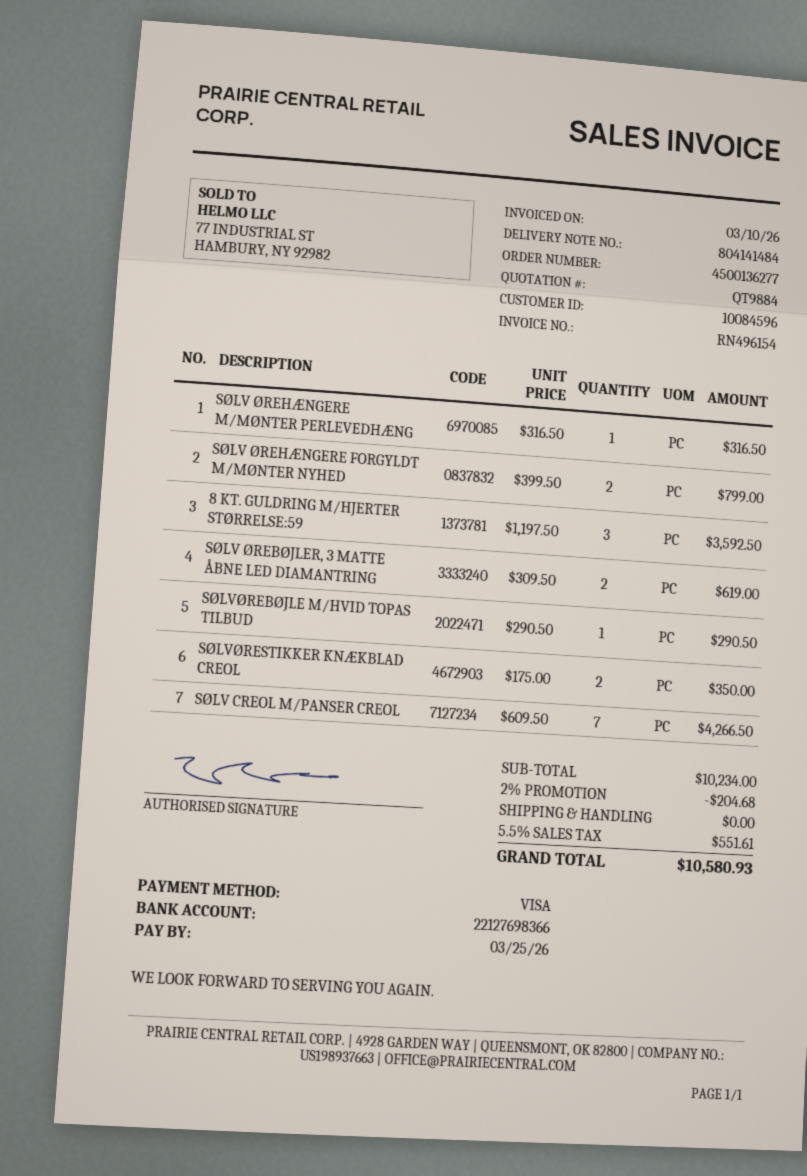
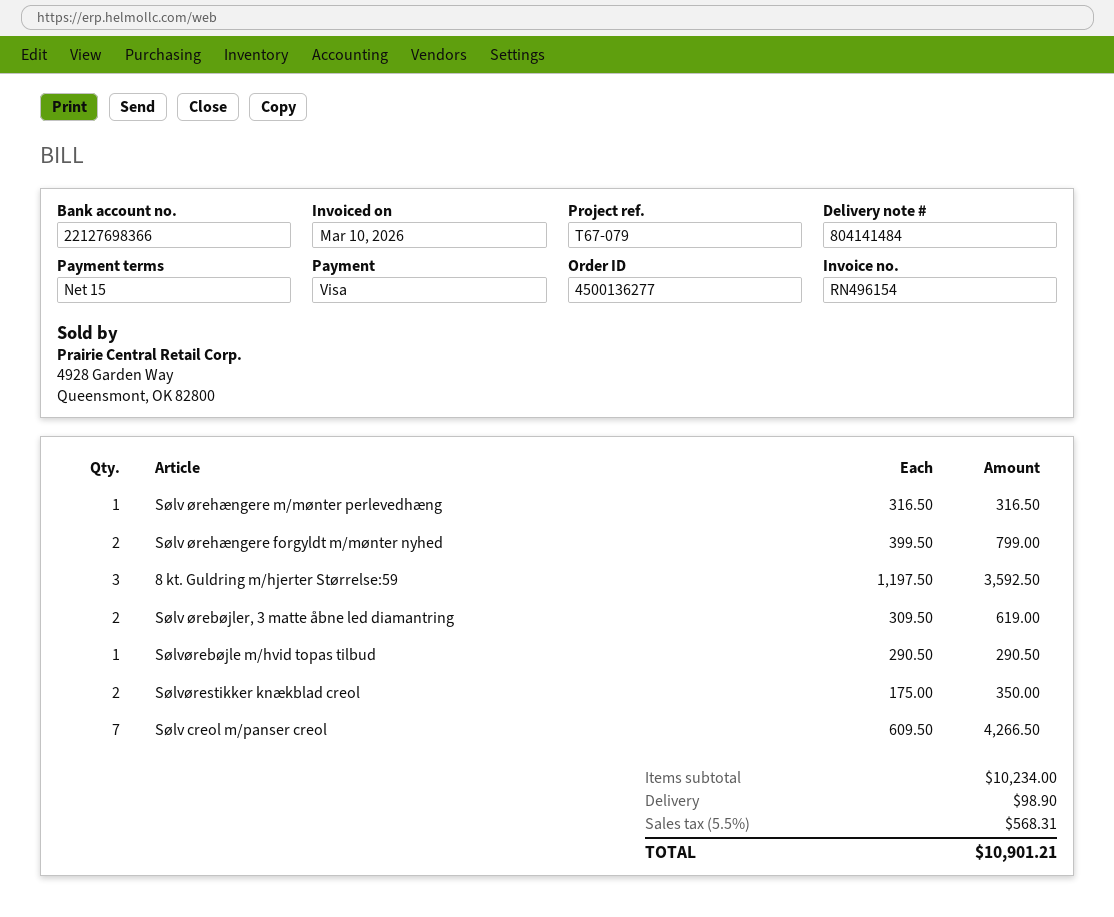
discount: 2% = 204.68 -> none
shipping: 0.00 -> 98.90
tax: 5.5% = 551.61 -> 5.5% = 568.31
total: 10580.93 -> 10901.21

